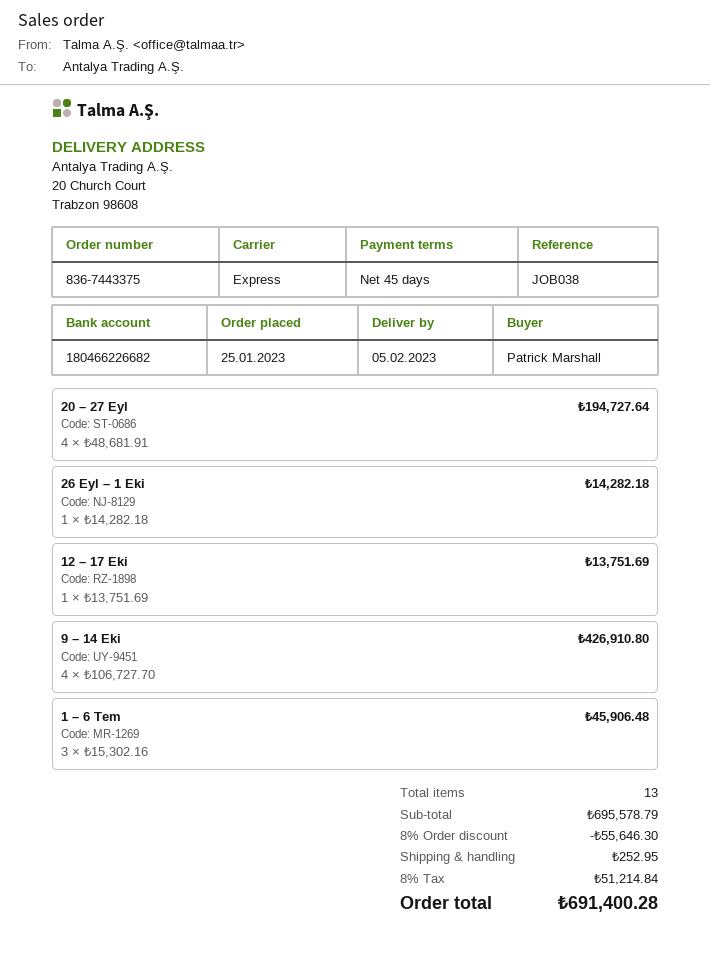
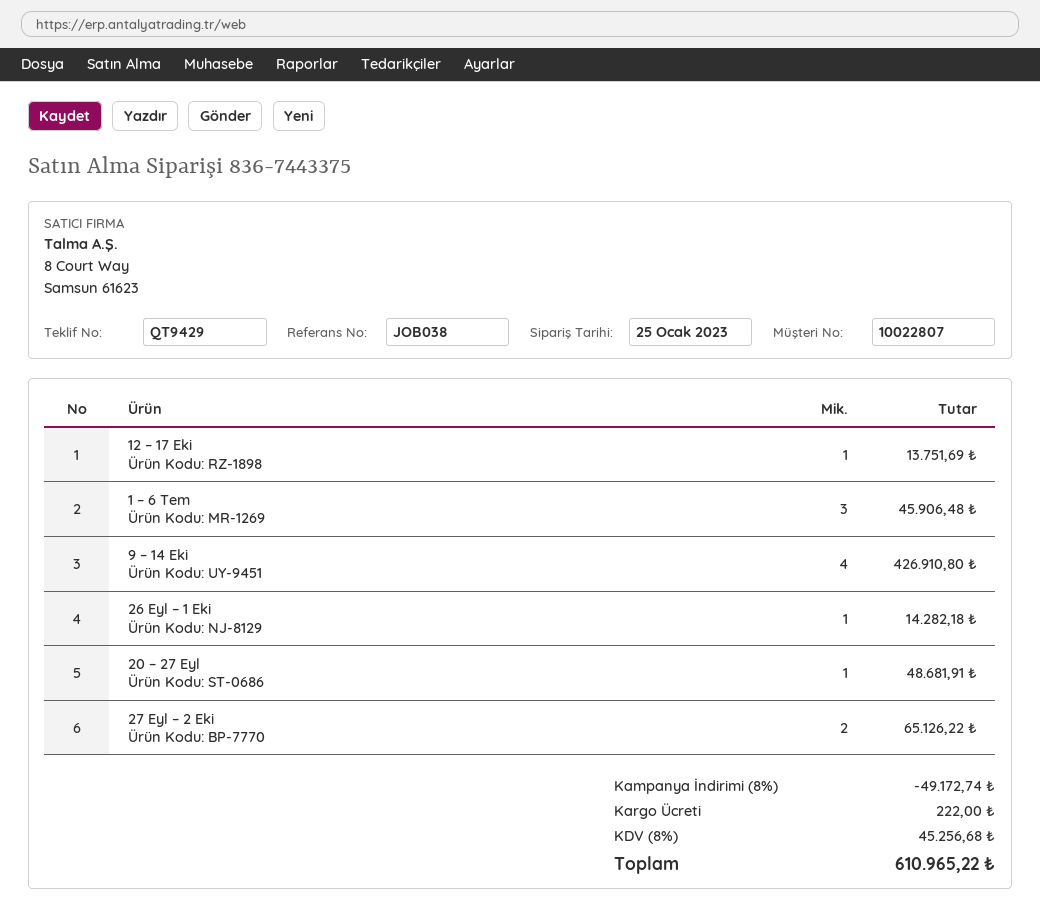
20 – 27 Eyl: 4 for 194727.64 -> 1 for 48681.91
27 Eyl – 2 Eki: none -> 2 for 65126.22
discount: 8% = 55646.30 -> 8% = 49172.74
shipping: 252.95 -> 222.00
tax: 8% = 51214.84 -> 8% = 45256.68
total: 691400.28 -> 610965.22

